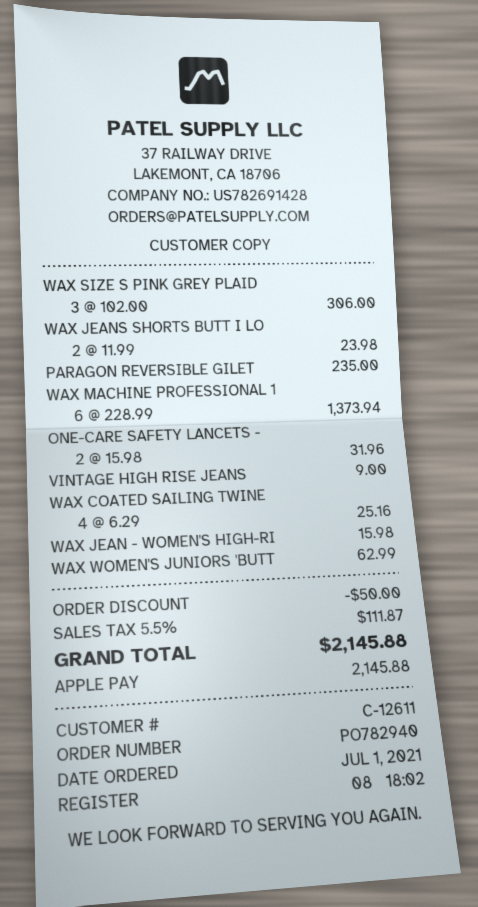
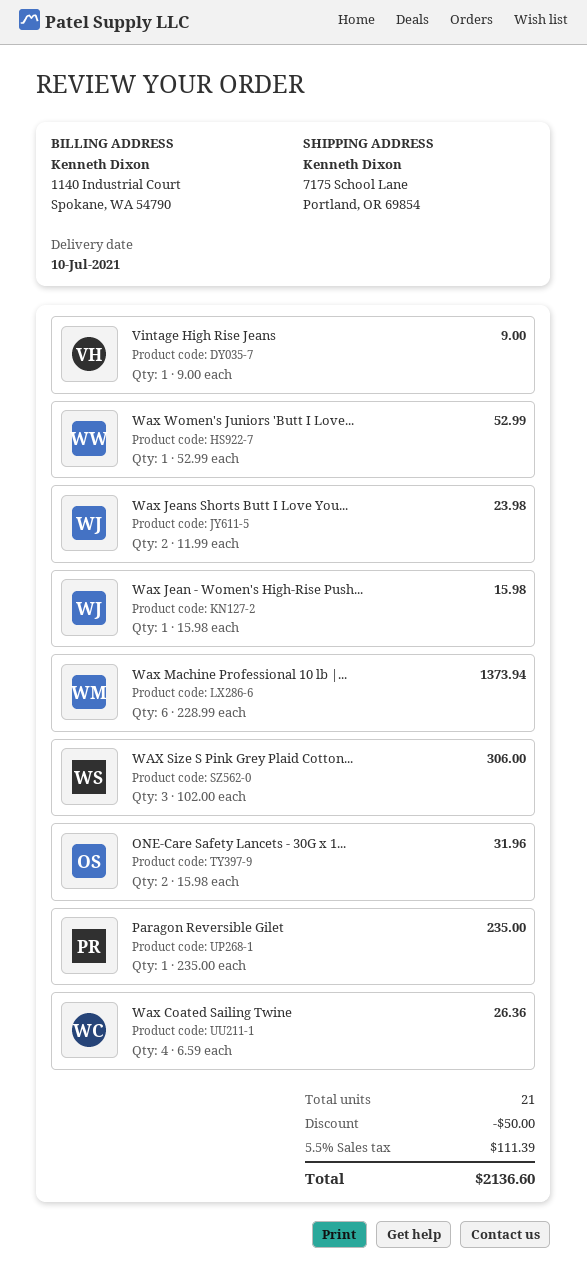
WAX COATED SAILING TWINE: 4 x 6.29 = 25.16 -> 4 x 6.59 = 26.36
WAX WOMEN'S JUNIORS 'BUTT: 1 x 62.99 = 62.99 -> 1 x 52.99 = 52.99
tax: 5.5% = 111.87 -> 5.5% = 111.39
total: 2145.88 -> 2136.60

